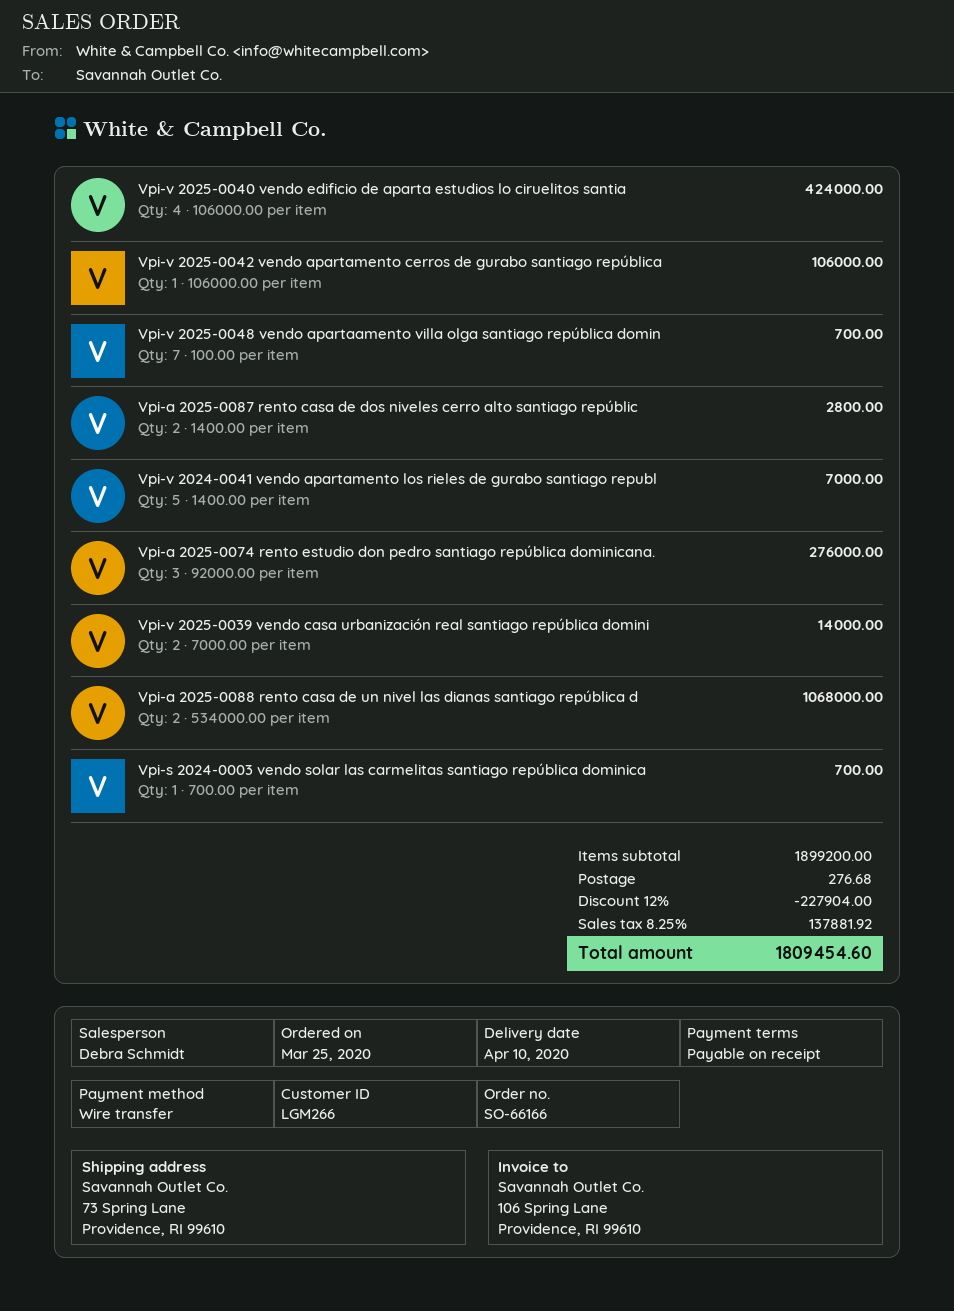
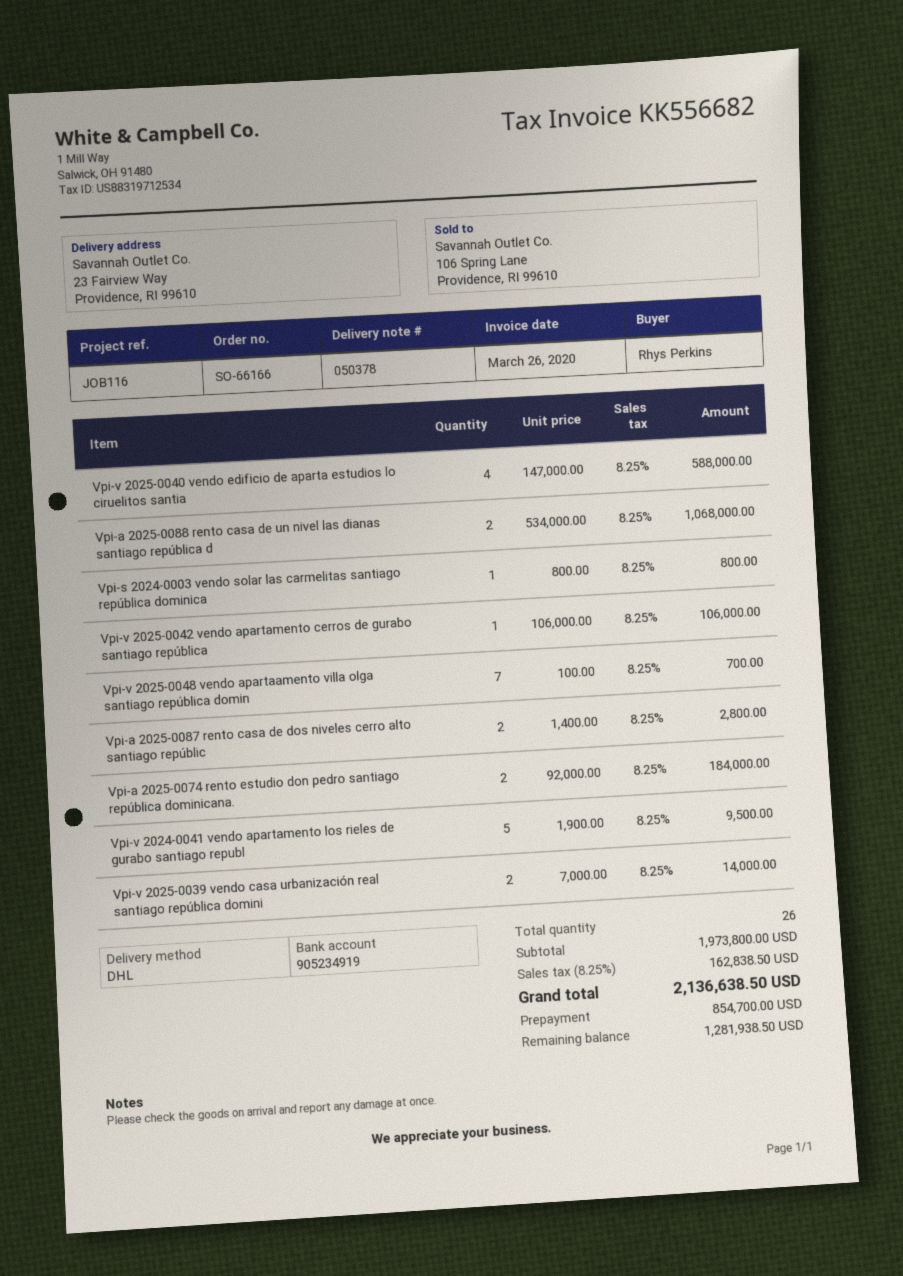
ship to: 73 Spring Lane, Providence, RI 99610 -> 23 Fairview Way, Providence, RI 99610
Vpi-v 2025-0040 vendo edificio de aparta estudios lo ciruelitos santia: 4 x 106000.00 = 424000.00 -> 4 x 147000.00 = 588000.00
Vpi-v 2024-0041 vendo apartamento los rieles de gurabo santiago republ: 5 x 1400.00 = 7000.00 -> 5 x 1900.00 = 9500.00
Vpi-a 2025-0074 rento estudio don pedro santiago república dominicana.: 3 x 92000.00 = 276000.00 -> 2 x 92000.00 = 184000.00
Vpi-s 2024-0003 vendo solar las carmelitas santiago república dominica: 1 x 700.00 = 700.00 -> 1 x 800.00 = 800.00
subtotal: 1899200.00 -> 1973800.00
discount: 12% = 227904.00 -> none
shipping: 276.68 -> none
tax: 8.25% = 137881.92 -> 8.25% = 162838.50
total: 1809454.60 -> 2136638.50

